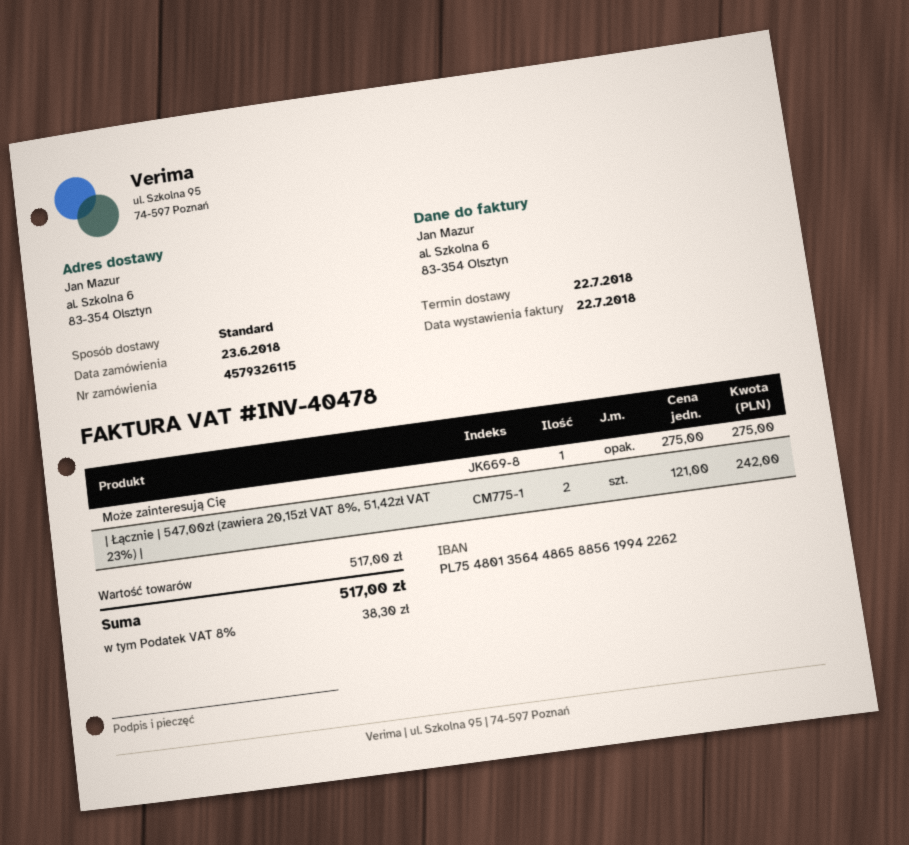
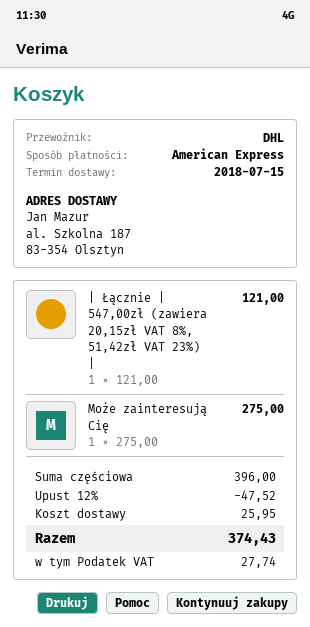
delivery date: 2018-07-22 -> 2018-07-15
shipping method: standard -> DHL
ship to: al. Szkolna 6, 83-354 Olsztyn -> al. Szkolna 187, 83-354 Olsztyn
| Łącznie | 547,00zł (zawiera 20,15zł VAT 8%, 51,42zł VAT 23%) |: 2 x 121.00 = 242.00 -> 1 x 121.00 = 121.00
subtotal: 517.00 -> 396.00
discount: none -> 12% = 47.52
shipping: none -> 25.95
tax: 38.30 -> 27.74
total: 517.00 -> 374.43

